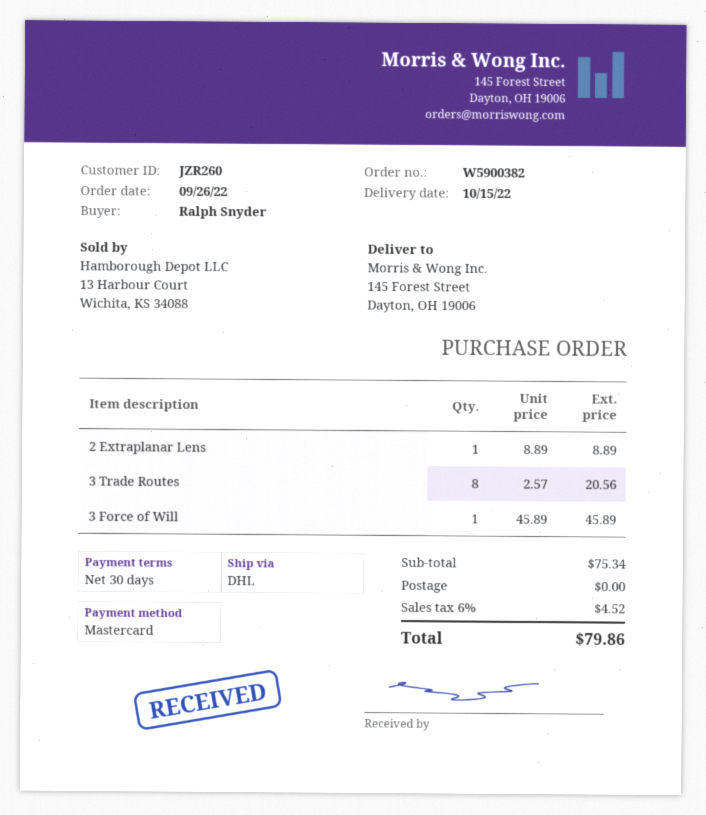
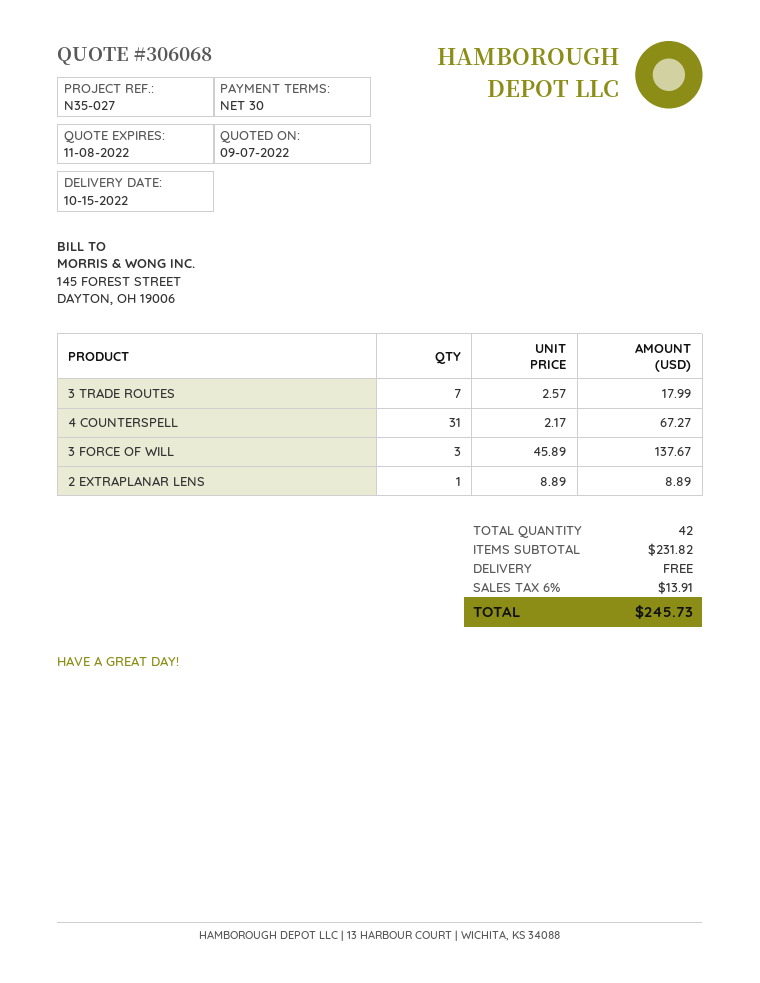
3 Trade Routes: 8 x 2.57 = 20.56 -> 7 x 2.57 = 17.99
3 Force of Will: 1 x 45.89 = 45.89 -> 3 x 45.89 = 137.67
4 COUNTERSPELL: none -> 31 x 2.17 = 67.27
subtotal: 75.34 -> 231.82
tax: 6% = 4.52 -> 6% = 13.91
total: 79.86 -> 245.73

